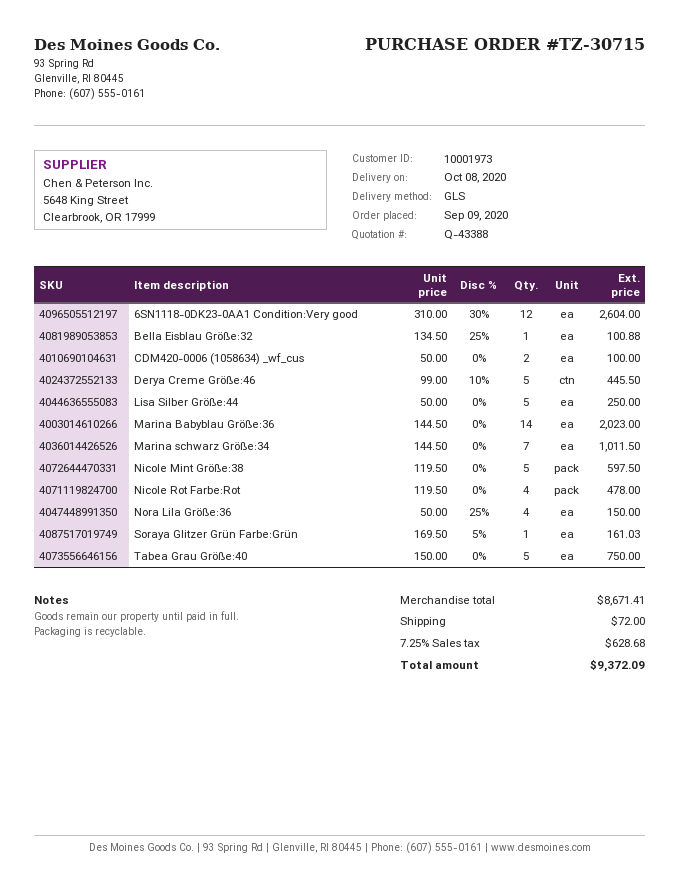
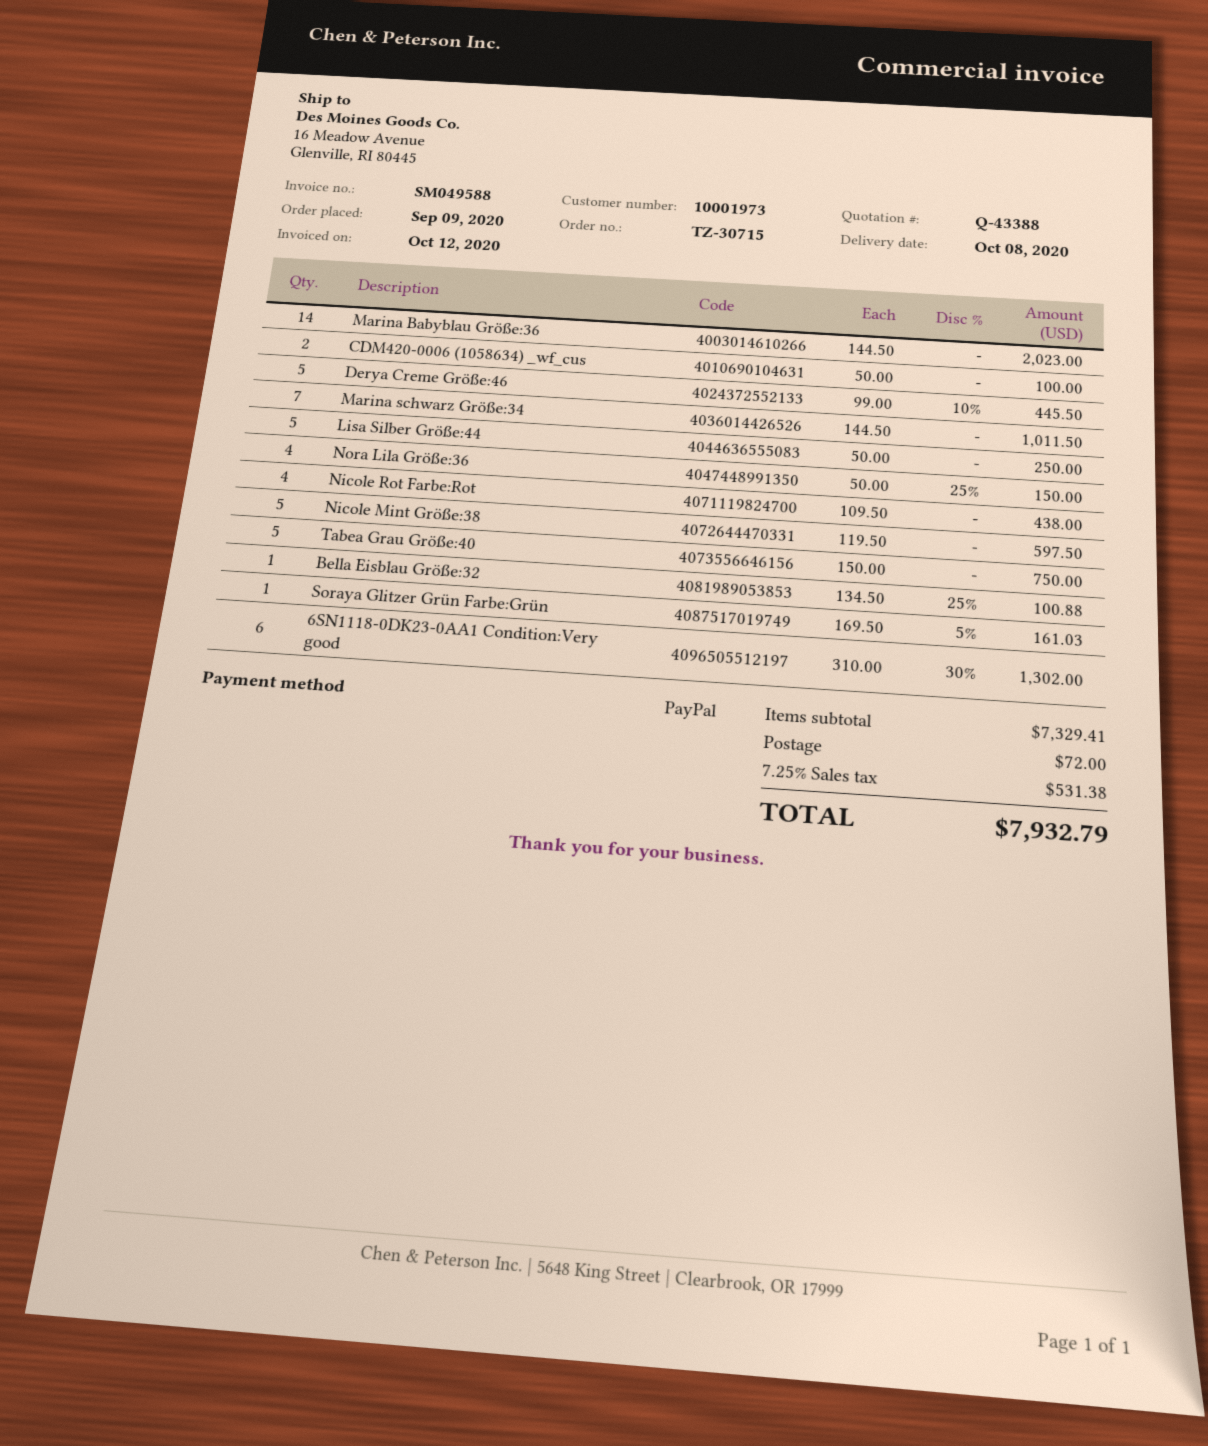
6SN1118-0DK23-0AA1 Condition:Very good: 12 x 310.00 - 30% = 2604.00 -> 6 x 310.00 - 30% = 1302.00
Nicole Rot Farbe:Rot: 4 x 119.50 = 478.00 -> 4 x 109.50 = 438.00
subtotal: 8671.41 -> 7329.41
tax: 7.25% = 628.68 -> 7.25% = 531.38
total: 9372.09 -> 7932.79

